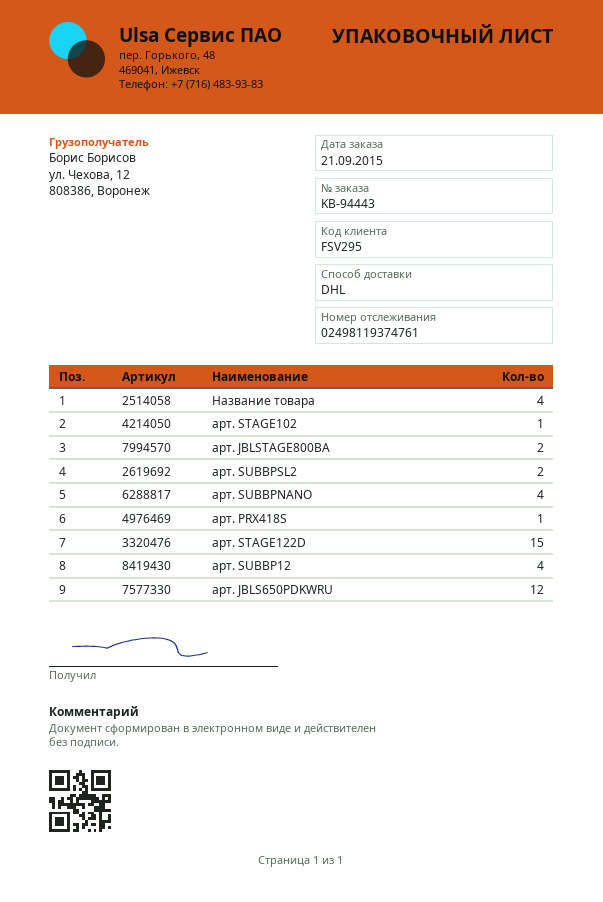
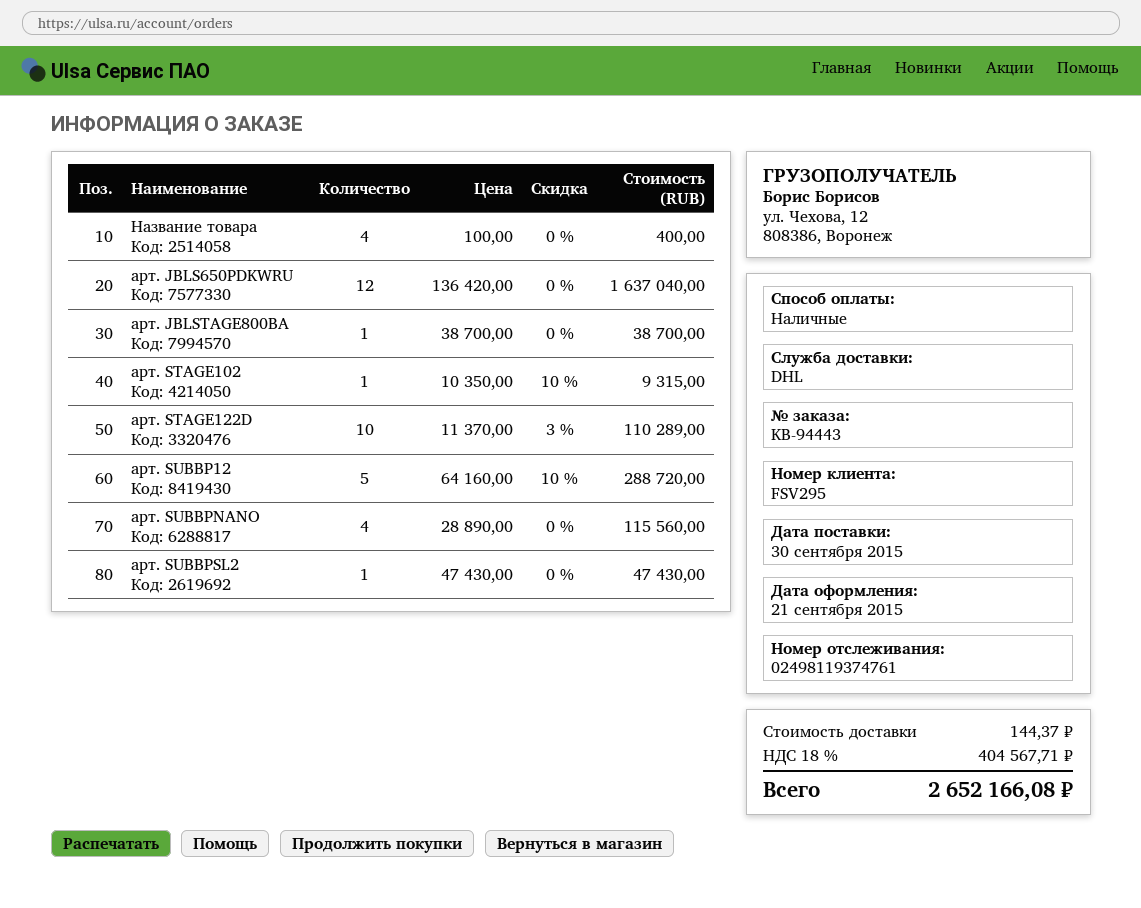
арт. JBLSTAGE800BA: 2 -> 1
арт. SUBBPSL2: 2 -> 1
арт. PRX418S: 1 -> none
арт. STAGE122D: 15 -> 10
арт. SUBBP12: 4 -> 5

